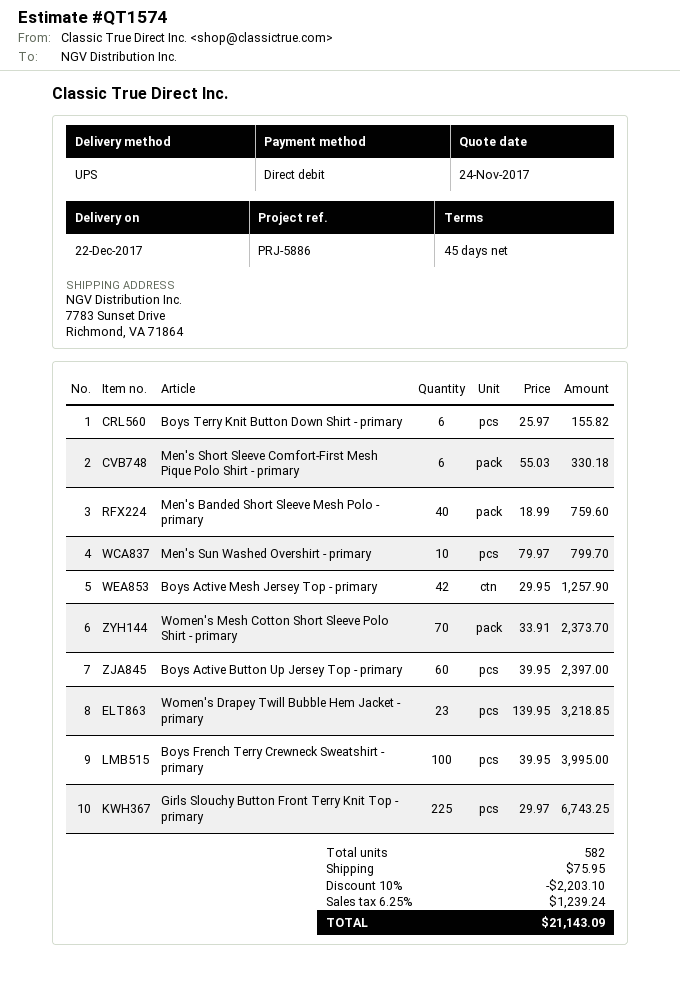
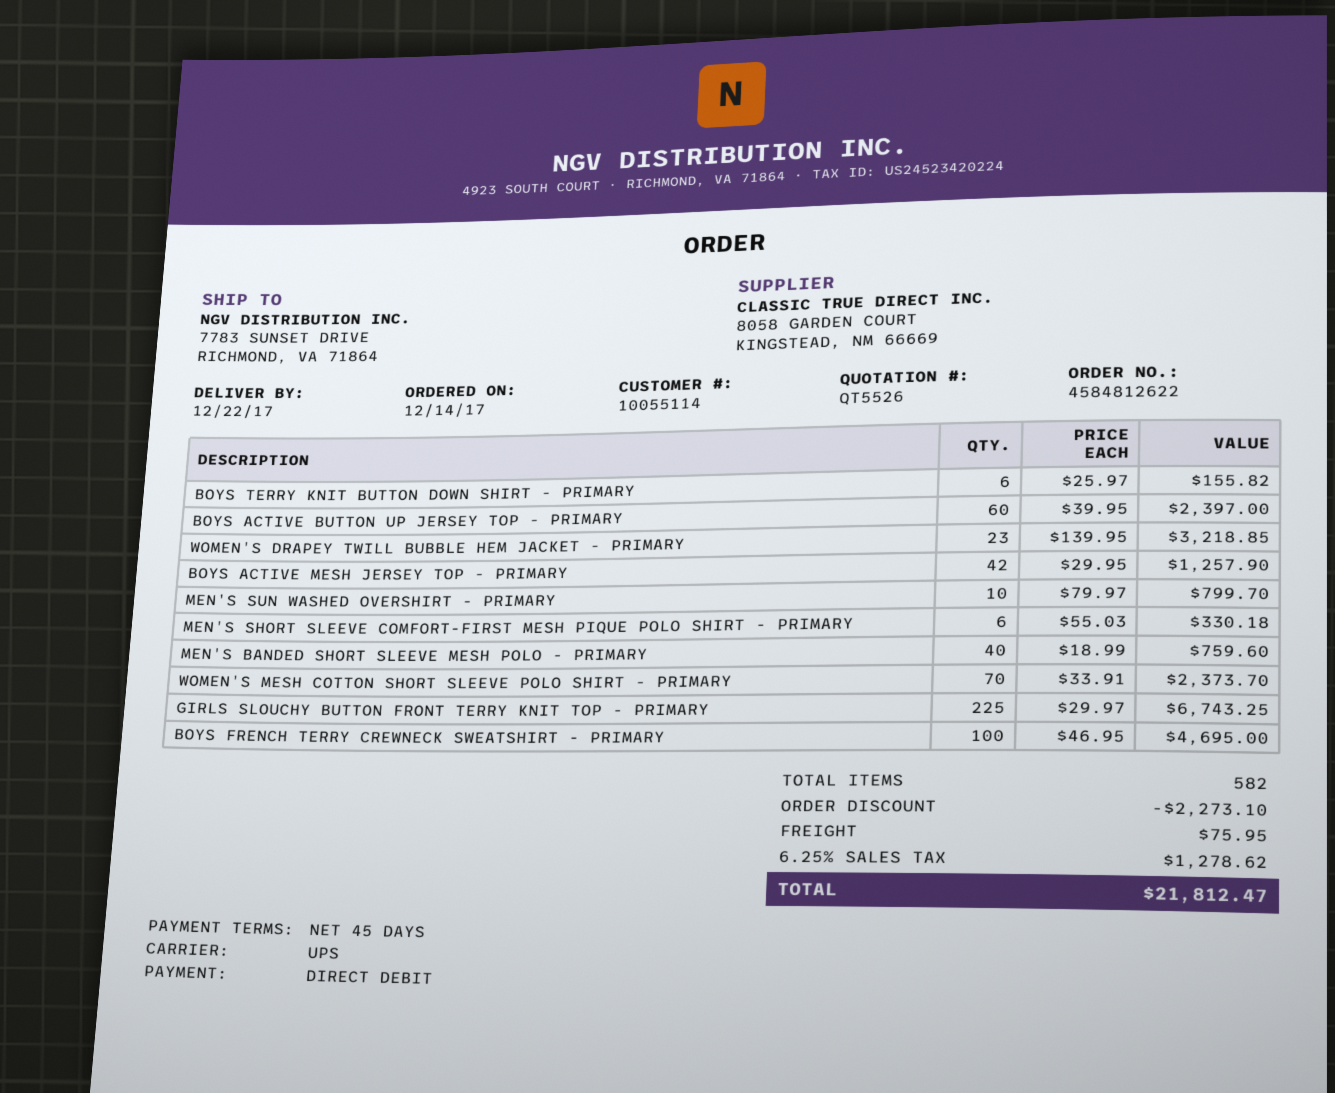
quote number: QT1574 -> QT5526
Boys French Terry Crewneck Sweatshirt - primary: 100 x 39.95 = 3995.00 -> 100 x 46.95 = 4695.00
discount: 2203.10 -> 2273.10
tax: 6.25% = 1239.24 -> 6.25% = 1278.62
total: 21143.09 -> 21812.47

